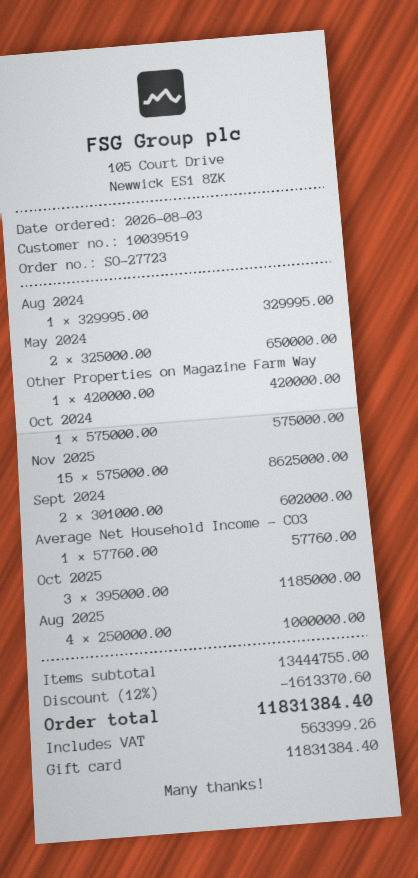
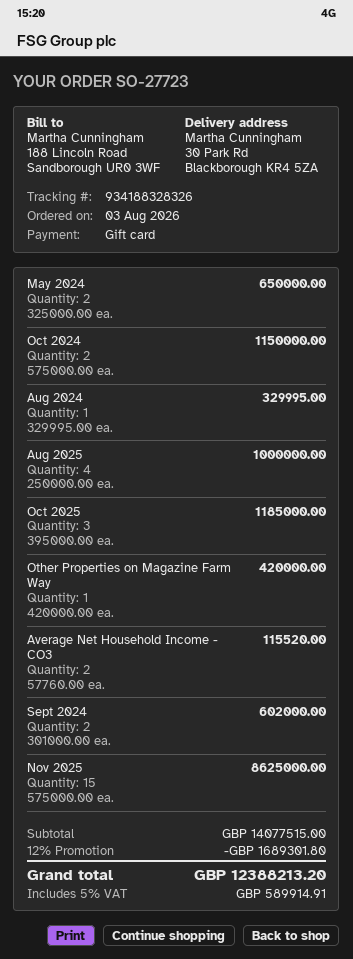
Oct 2024: 1 x 575000.00 = 575000.00 -> 2 x 575000.00 = 1150000.00
Average Net Household Income - CO3: 1 x 57760.00 = 57760.00 -> 2 x 57760.00 = 115520.00
subtotal: 13444755.00 -> 14077515.00
discount: 12% = 1613370.60 -> 12% = 1689301.80
tax: 563399.26 -> 589914.91
total: 11831384.40 -> 12388213.20

